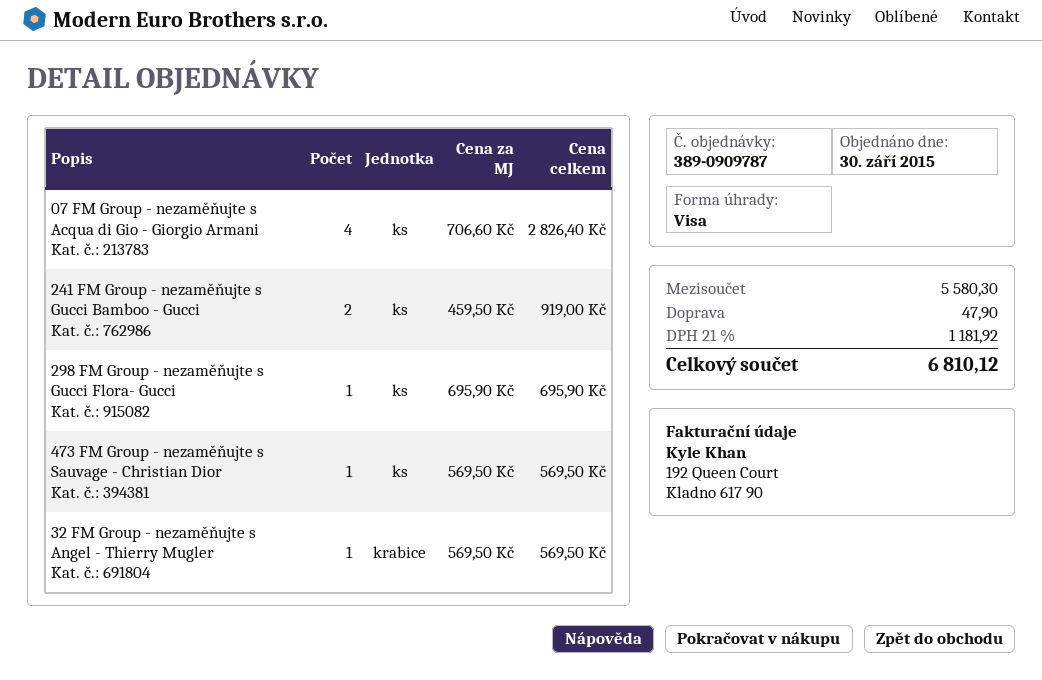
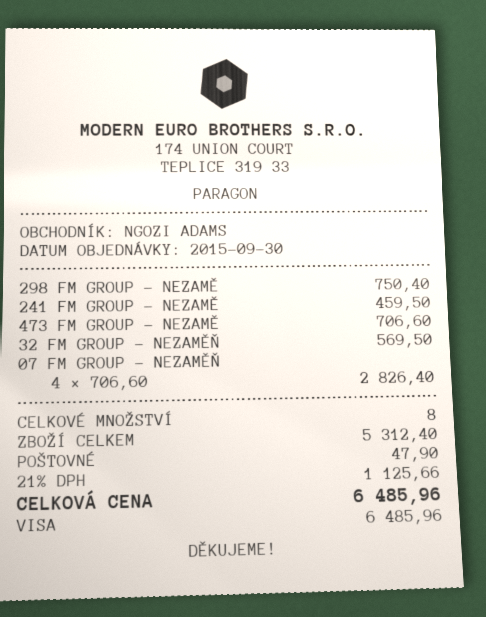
241 FM Group - nezaměňujte s Gucci Bamboo - Gucci: 2 x 459.50 = 919.00 -> 1 x 459.50 = 459.50
298 FM Group - nezaměňujte s Gucci Flora- Gucci: 1 x 695.90 = 695.90 -> 1 x 750.40 = 750.40
473 FM Group - nezaměňujte s Sauvage - Christian Dior: 1 x 569.50 = 569.50 -> 1 x 706.60 = 706.60
subtotal: 5580.30 -> 5312.40
tax: 21% = 1181.92 -> 21% = 1125.66
total: 6810.12 -> 6485.96

